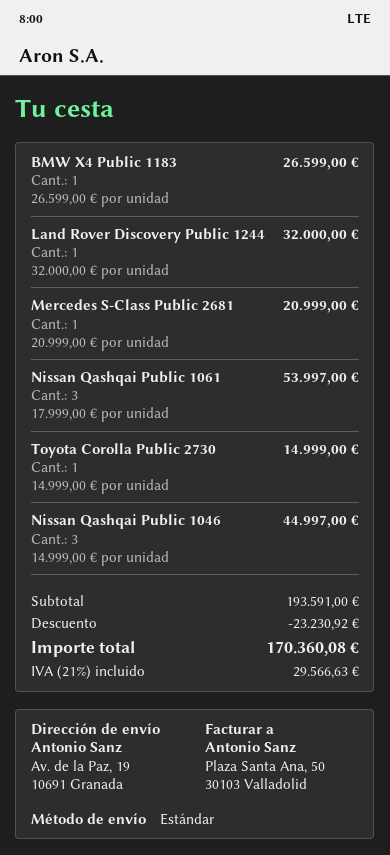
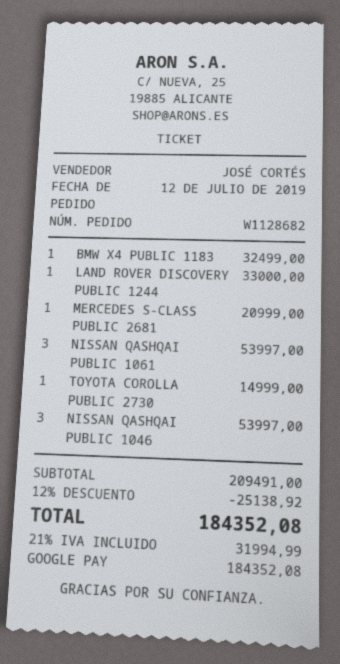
BMW X4 Public 1183: 1 for 26599.00 -> 1 for 32499.00
Land Rover Discovery Public 1244: 1 for 32000.00 -> 1 for 33000.00
Nissan Qashqai Public 1046: 3 for 44997.00 -> 3 for 53997.00
subtotal: 193591.00 -> 209491.00
discount: 23230.92 -> 25138.92
tax: 21% = 29566.63 -> 21% = 31994.99
total: 170360.08 -> 184352.08

